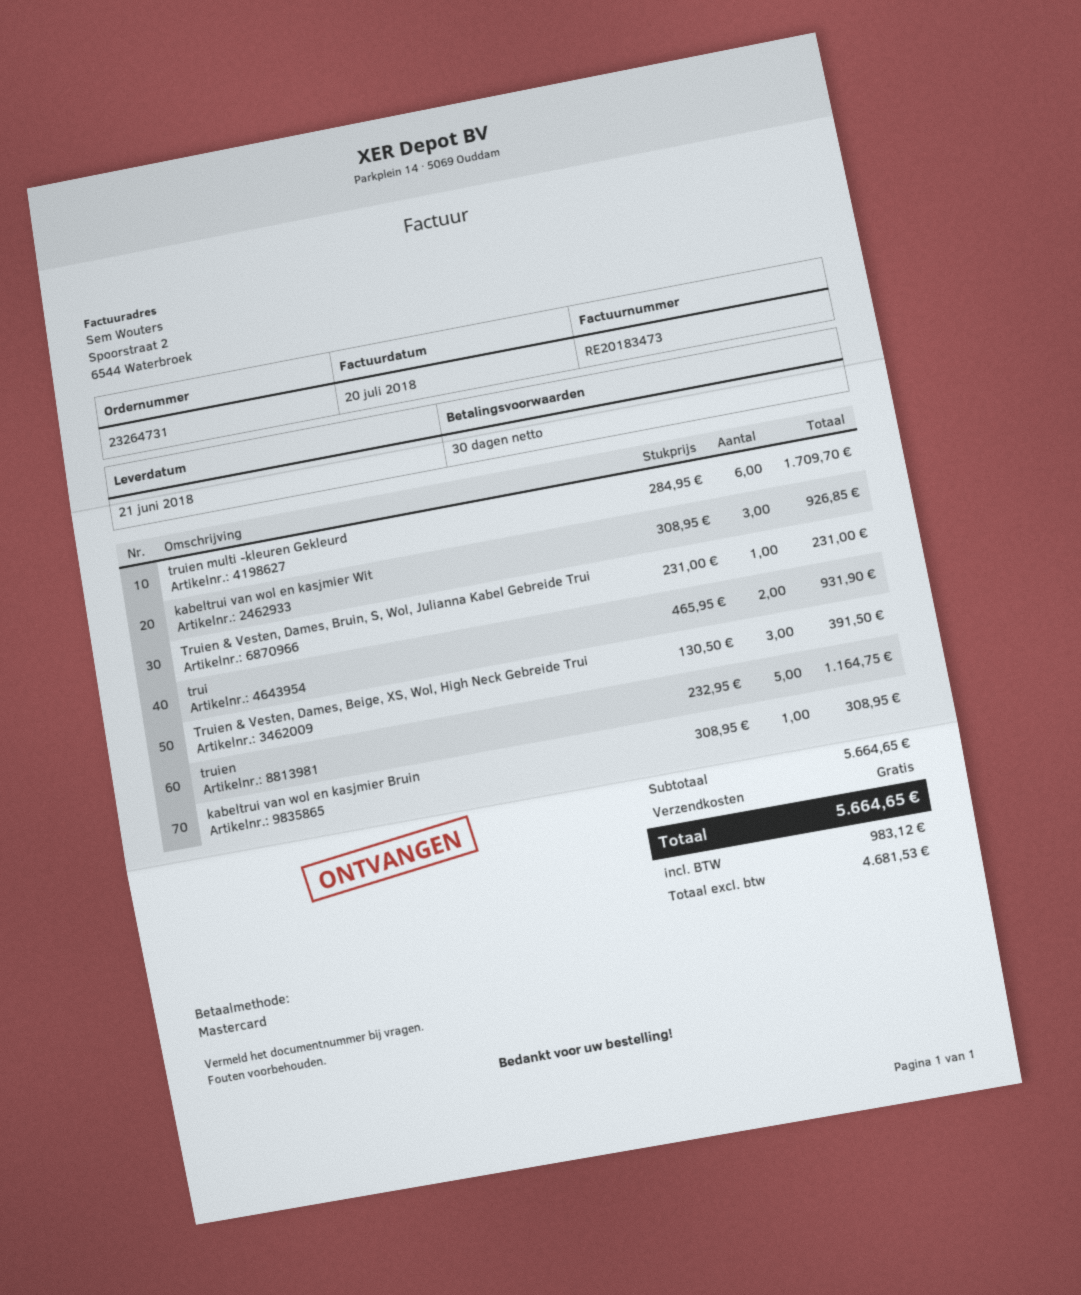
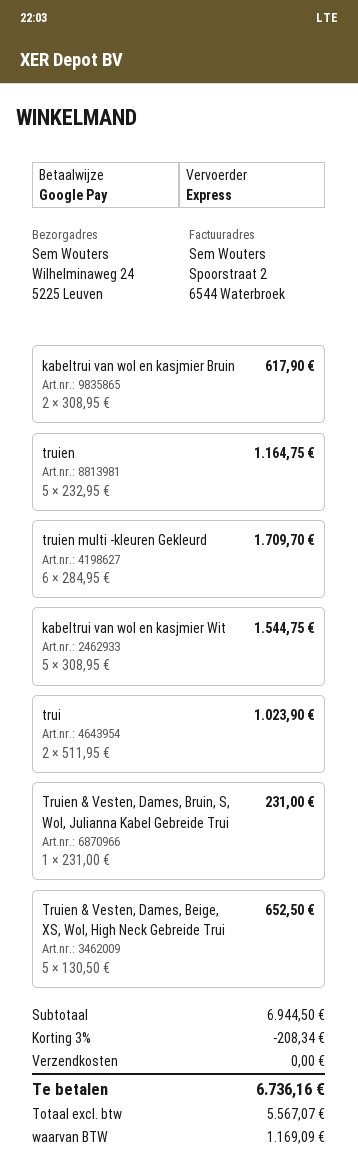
payment method: Mastercard -> Google Pay
kabeltrui van wol en kasjmier Wit: 3 x 308.95 = 926.85 -> 5 x 308.95 = 1544.75
trui: 2 x 465.95 = 931.90 -> 2 x 511.95 = 1023.90
Truien & Vesten, Dames, Beige, XS, Wol, High Neck Gebreide Trui: 3 x 130.50 = 391.50 -> 5 x 130.50 = 652.50
kabeltrui van wol en kasjmier Bruin: 1 x 308.95 = 308.95 -> 2 x 308.95 = 617.90
subtotal: 5664.65 -> 6944.50
discount: none -> 3% = 208.34
net: 4681.53 -> 5567.07
tax: 983.12 -> 1169.09
total: 5664.65 -> 6736.16

